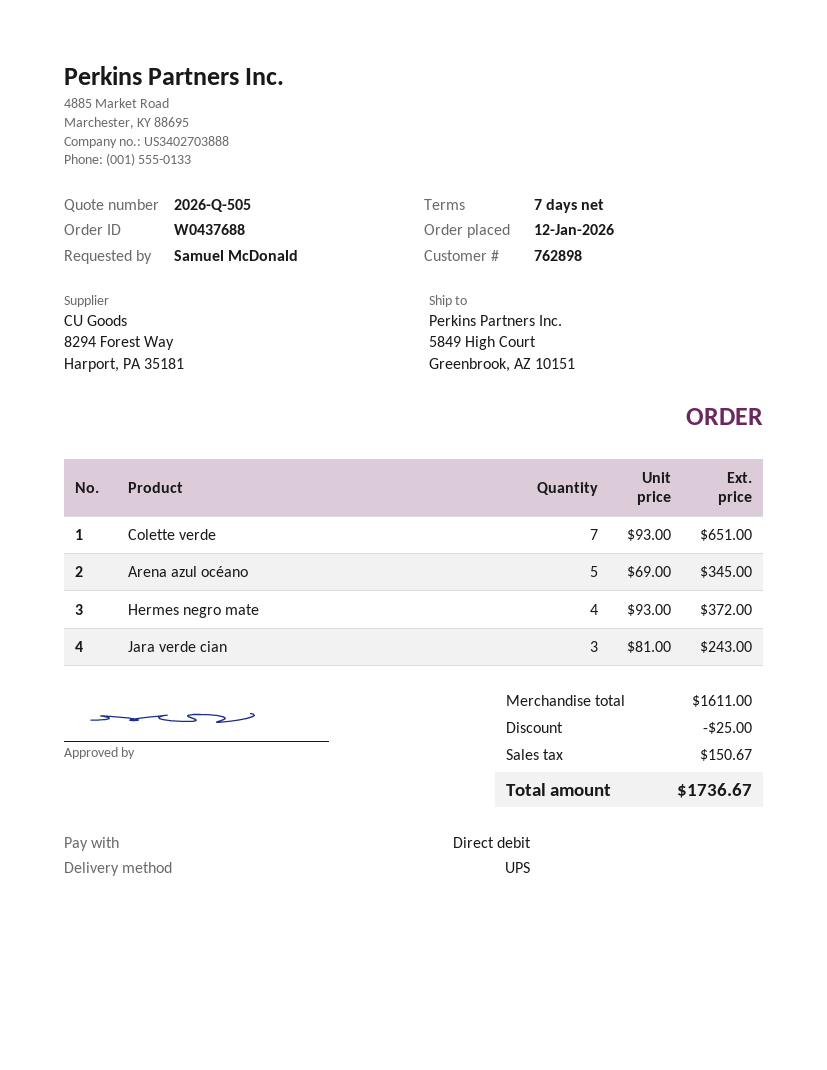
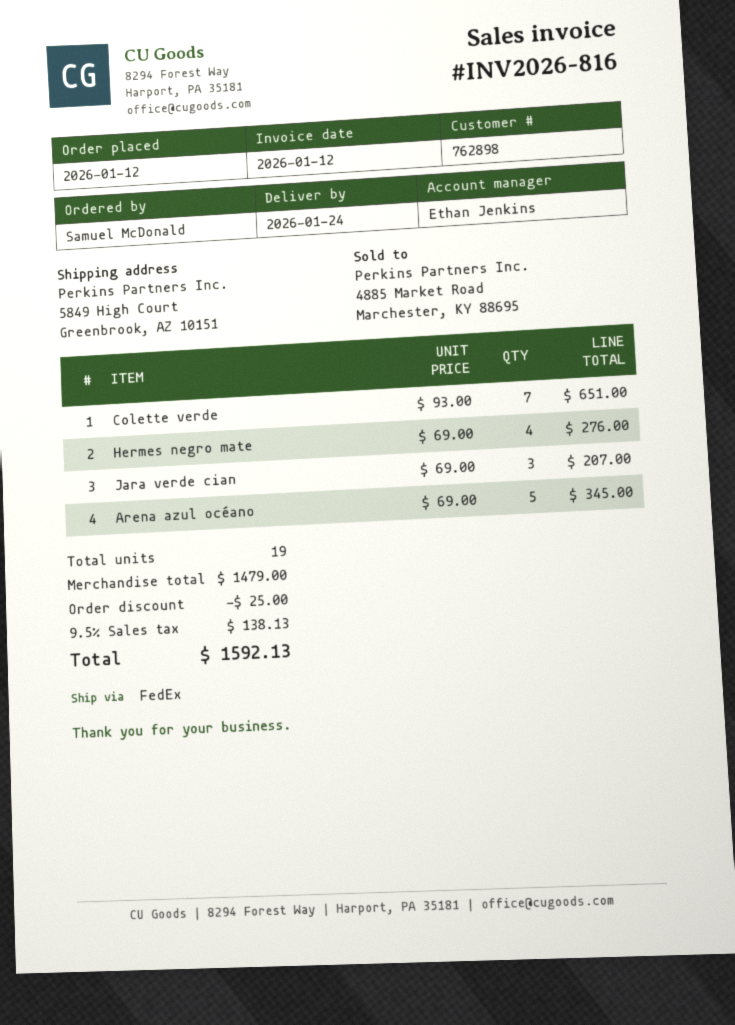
shipping method: UPS -> FedEx
Hermes negro mate: 4 x 93.00 = 372.00 -> 4 x 69.00 = 276.00
Jara verde cian: 3 x 81.00 = 243.00 -> 3 x 69.00 = 207.00
subtotal: 1611.00 -> 1479.00
tax: 150.67 -> 138.13
total: 1736.67 -> 1592.13

